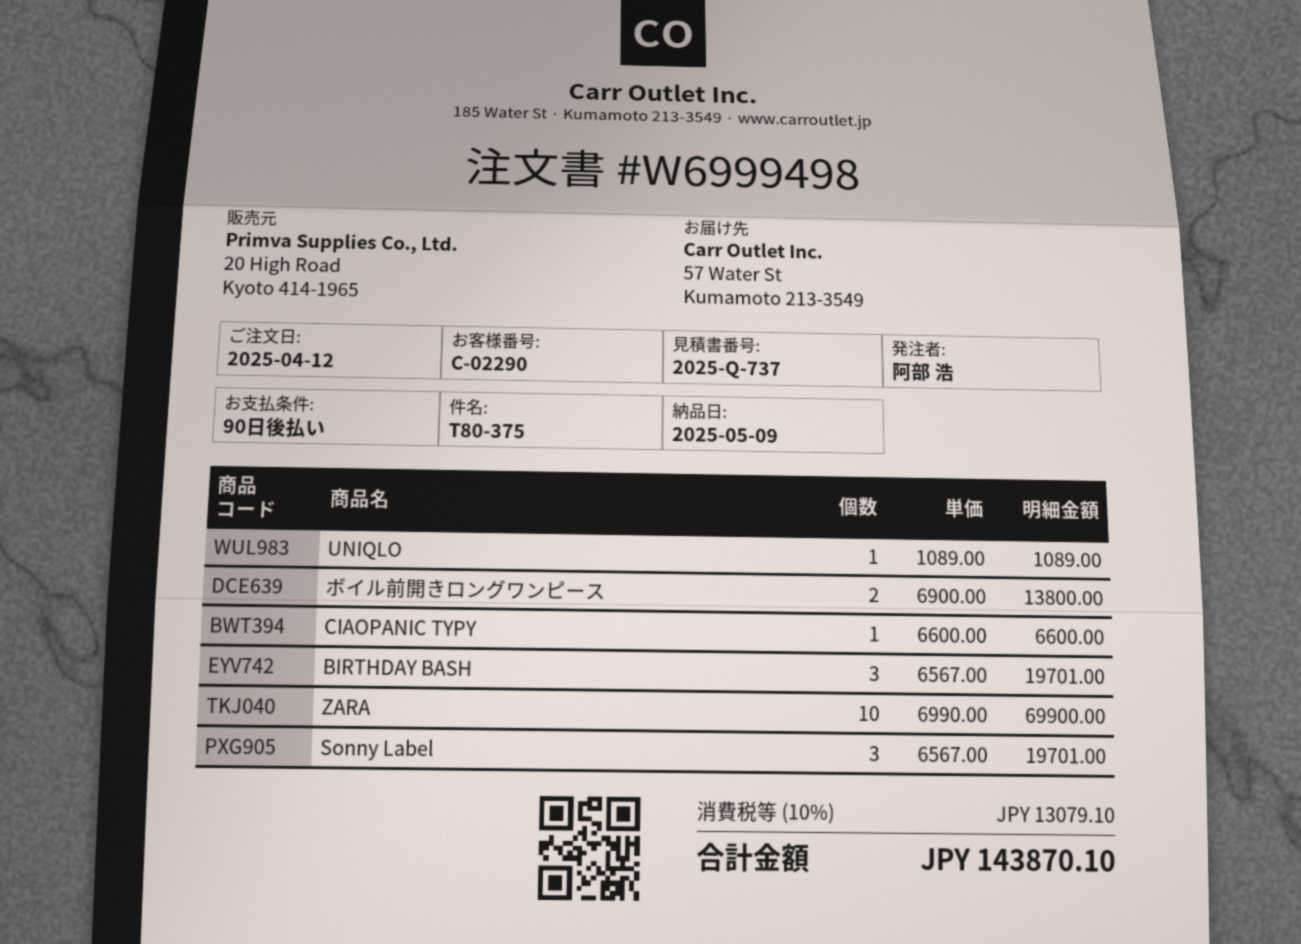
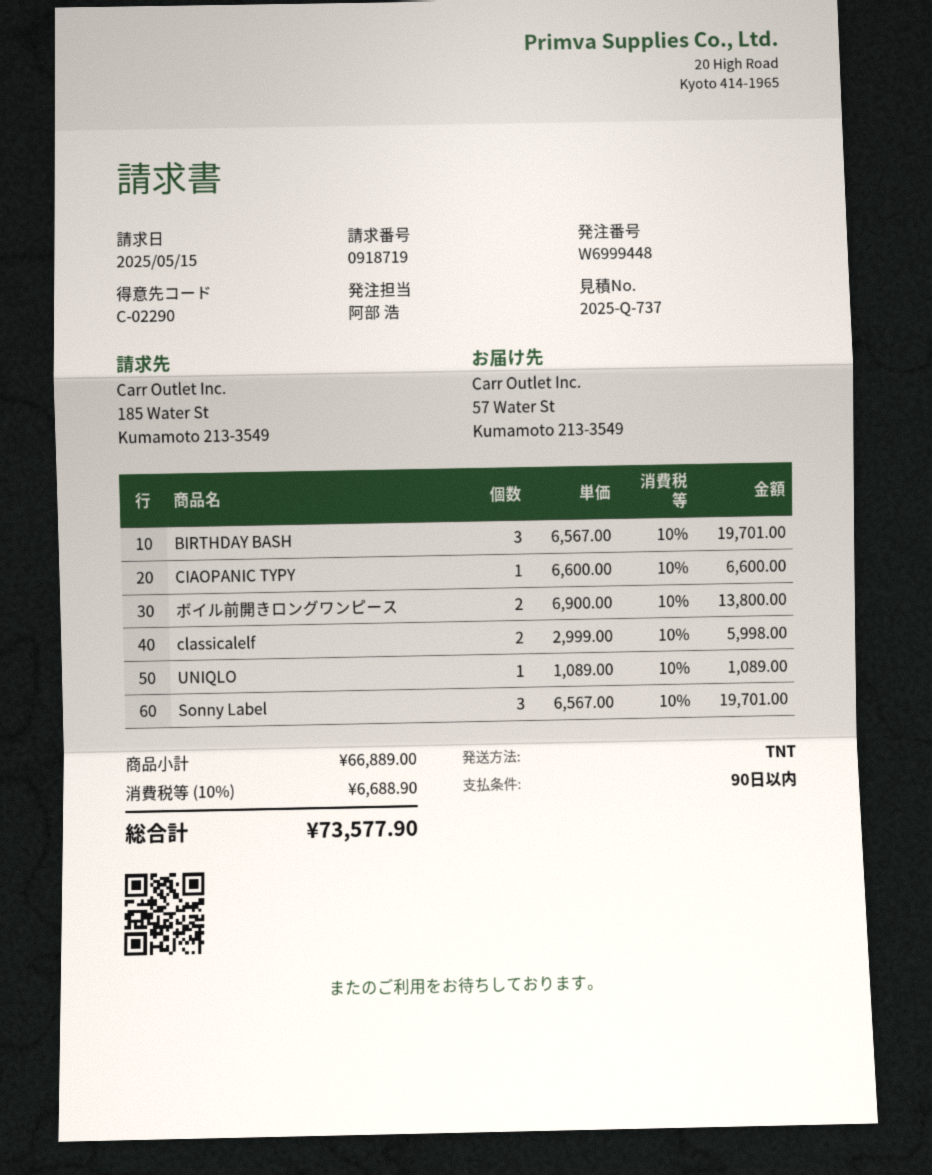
order number: W6999498 -> W6999448
ZARA: 10 x 6990.00 = 69900.00 -> none
classicalelf: none -> 2 x 2999.00 = 5998.00
tax: 10% = 13079.10 -> 10% = 6688.90
total: 143870.10 -> 73577.90

